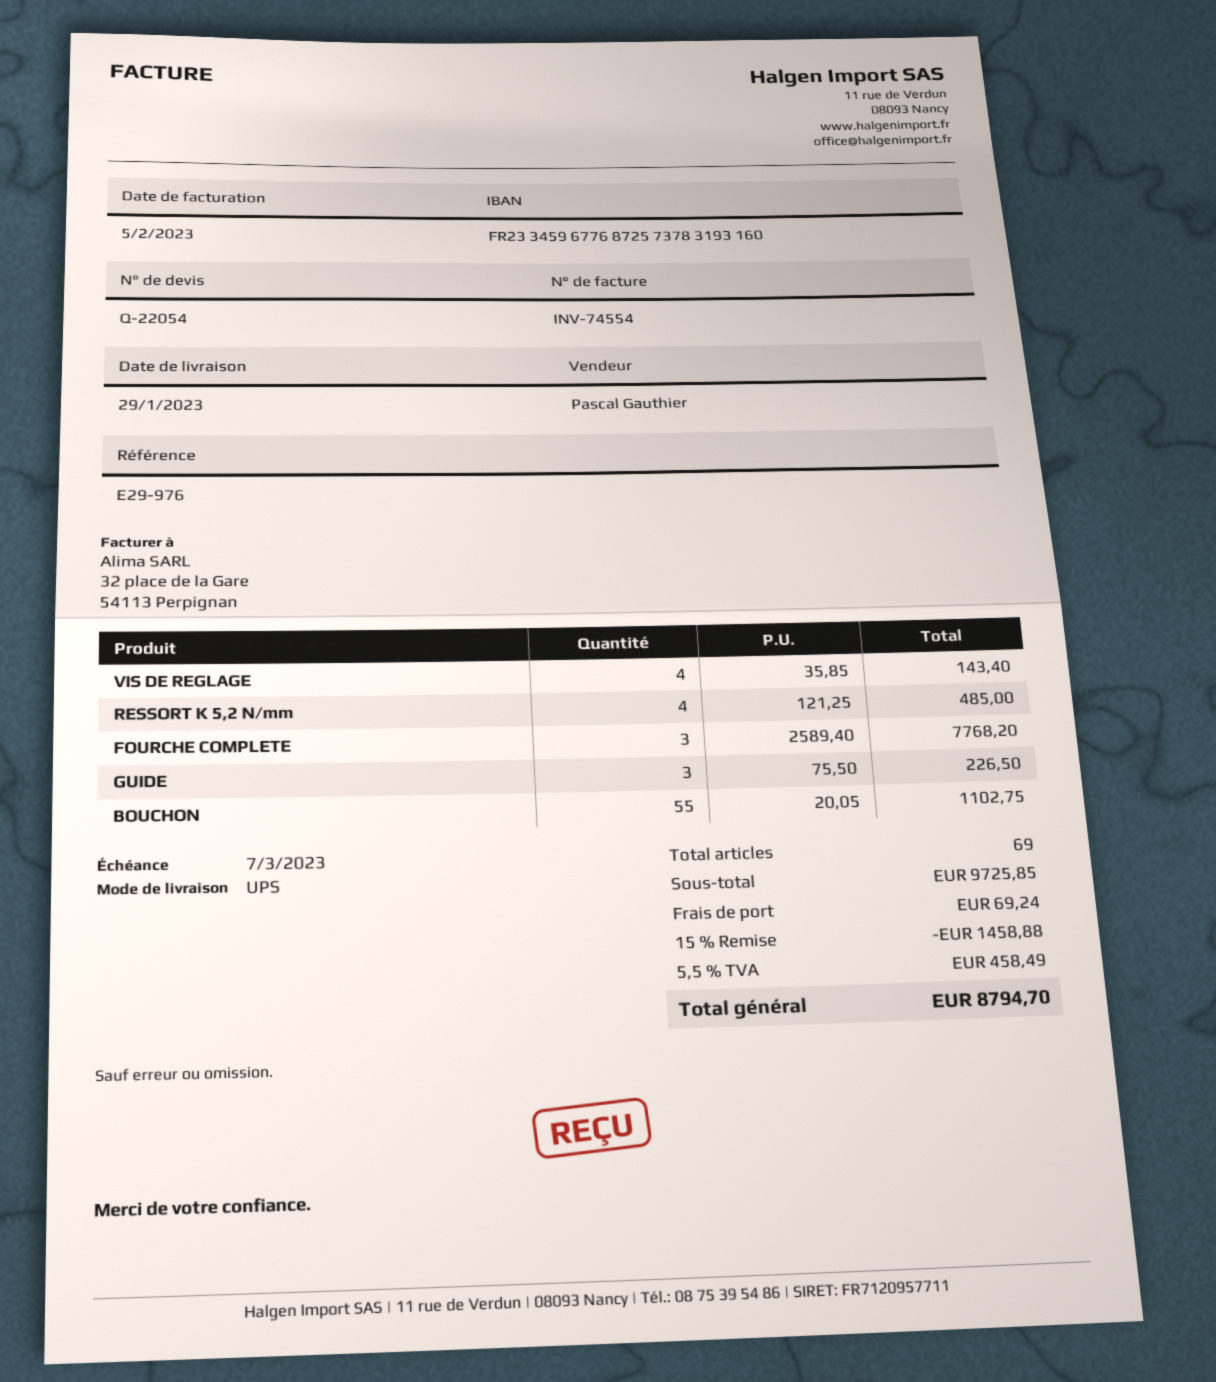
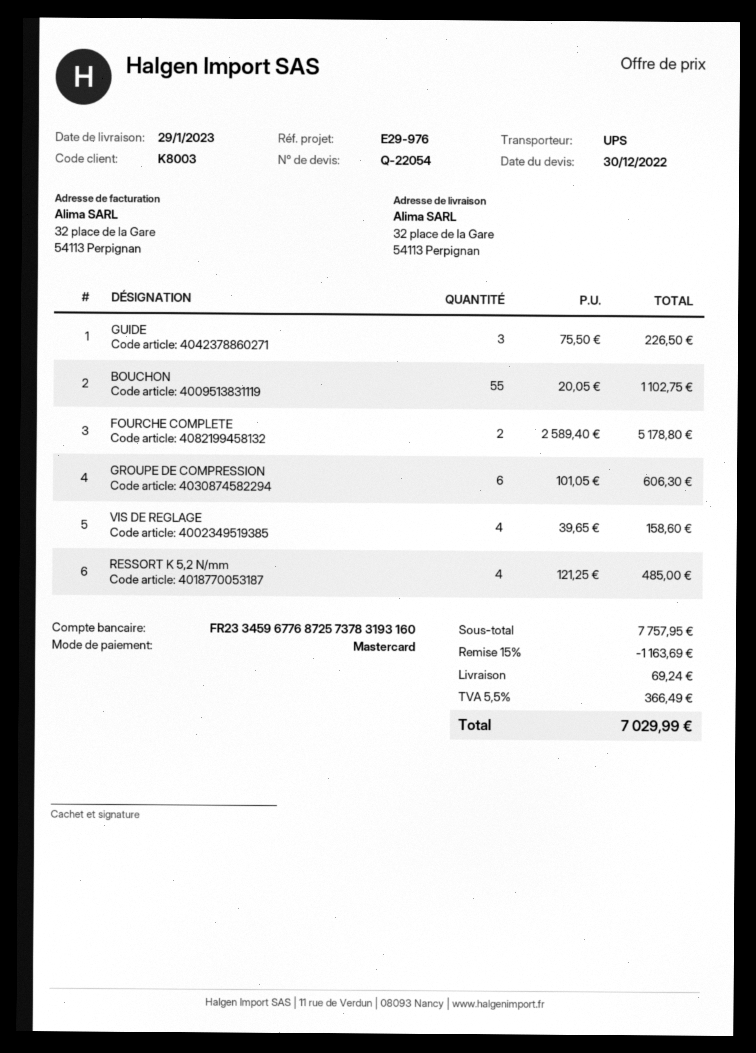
VIS DE REGLAGE: 4 x 35.85 = 143.40 -> 4 x 39.65 = 158.60
FOURCHE COMPLETE: 3 x 2589.40 = 7768.20 -> 2 x 2589.40 = 5178.80
GROUPE DE COMPRESSION: none -> 6 x 101.05 = 606.30
subtotal: 9725.85 -> 7757.95
discount: 15% = 1458.88 -> 15% = 1163.69
tax: 5.5% = 458.49 -> 5.5% = 366.49
total: 8794.70 -> 7029.99

